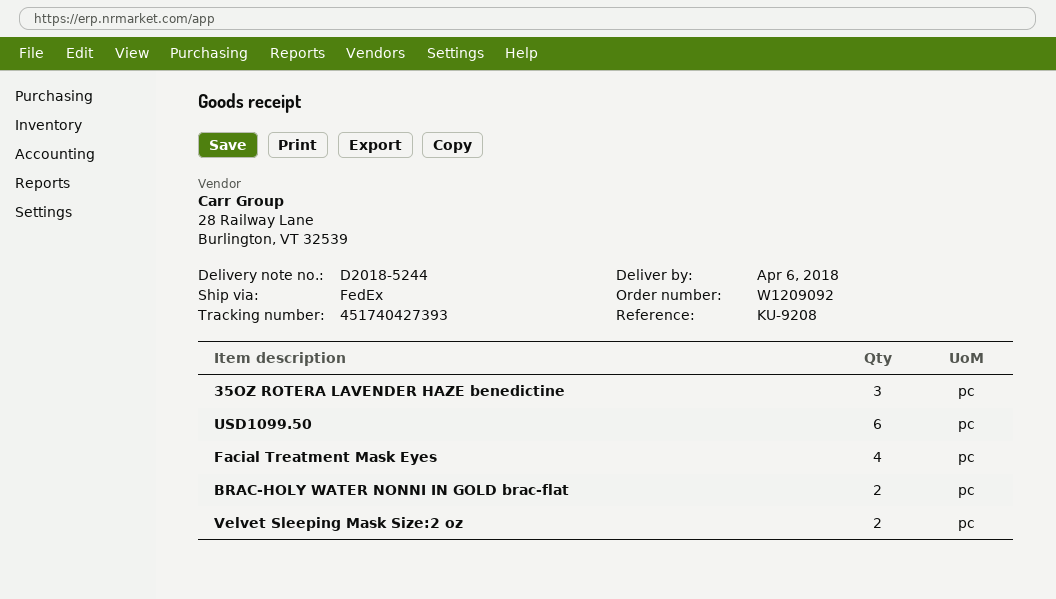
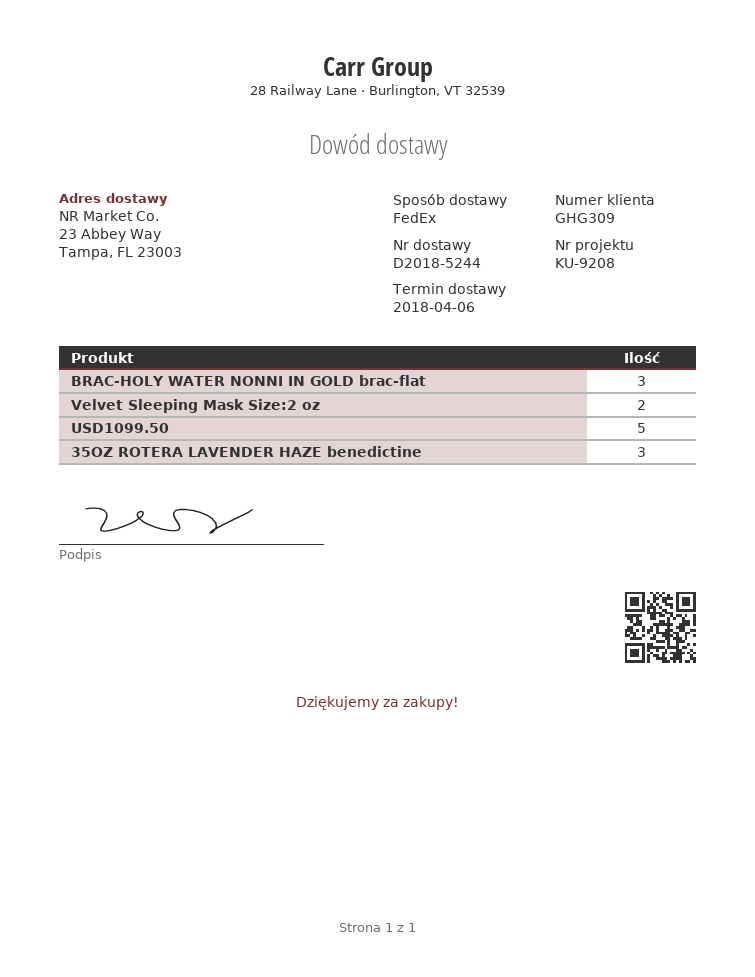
USD1099.50: 6 -> 5
Facial Treatment Mask Eyes: 4 -> none
BRAC-HOLY WATER NONNI IN GOLD brac-flat: 2 -> 3

